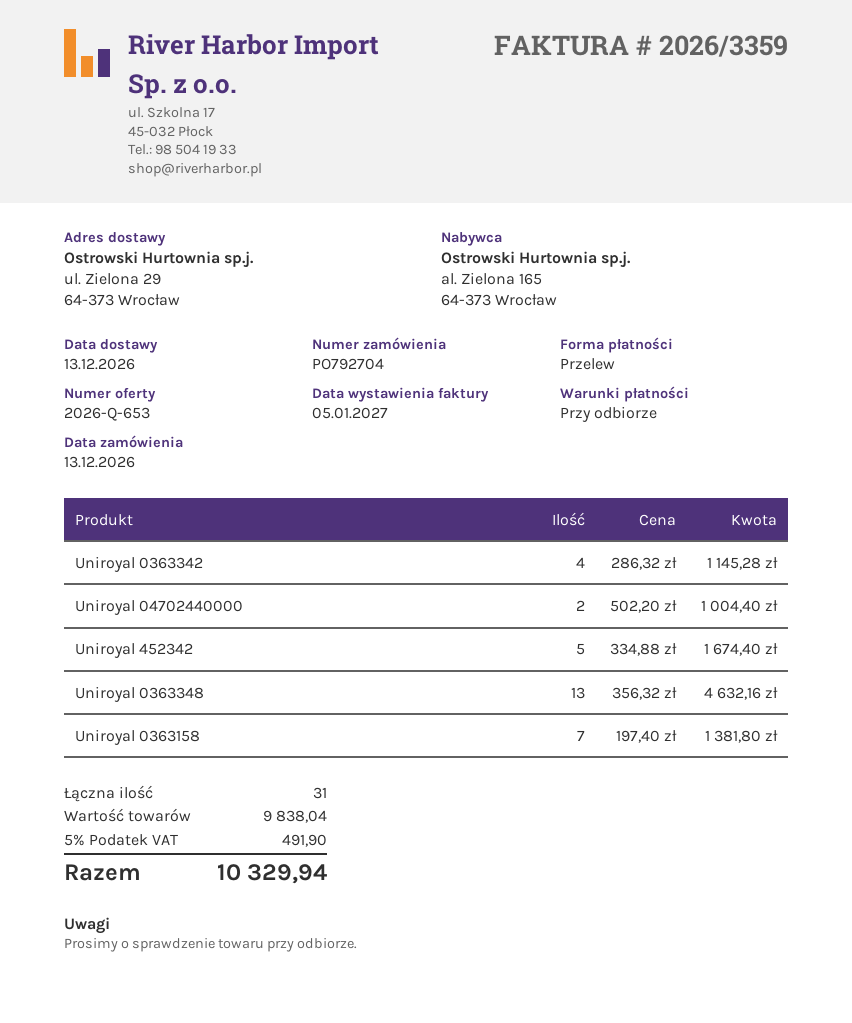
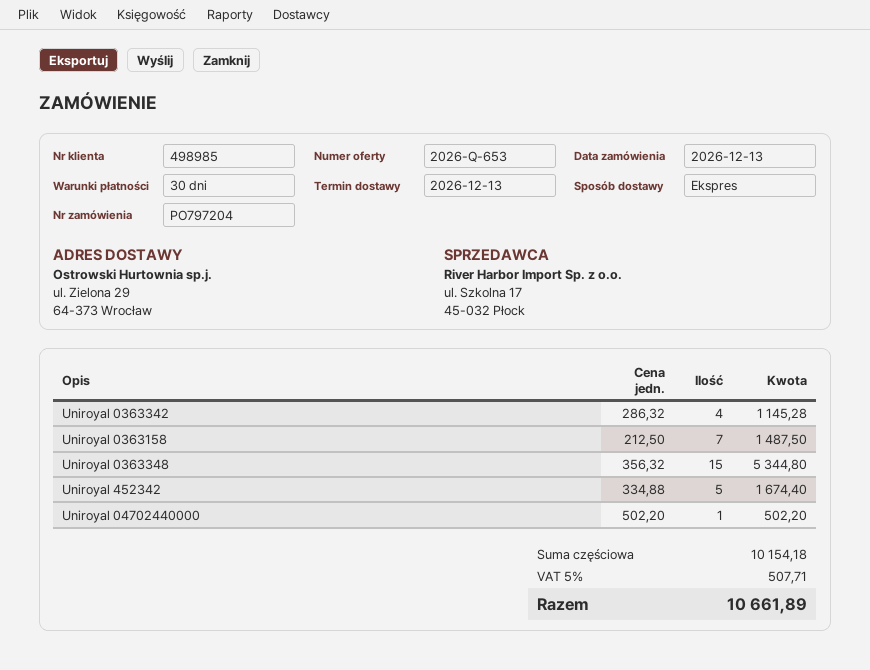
order number: PO792704 -> PO797204
payment terms: on receipt -> 30 days
Uniroyal 04702440000: 2 x 502.20 = 1004.40 -> 1 x 502.20 = 502.20
Uniroyal 0363348: 13 x 356.32 = 4632.16 -> 15 x 356.32 = 5344.80
Uniroyal 0363158: 7 x 197.40 = 1381.80 -> 7 x 212.50 = 1487.50
subtotal: 9838.04 -> 10154.18
tax: 5% = 491.90 -> 5% = 507.71
total: 10329.94 -> 10661.89

